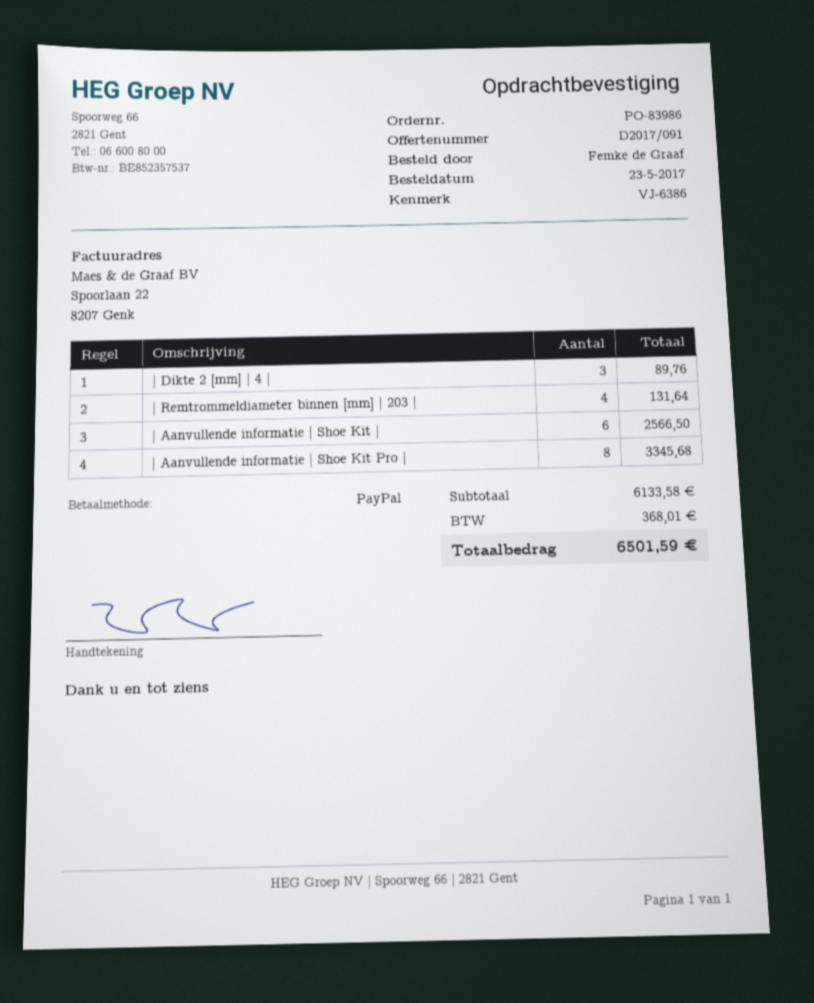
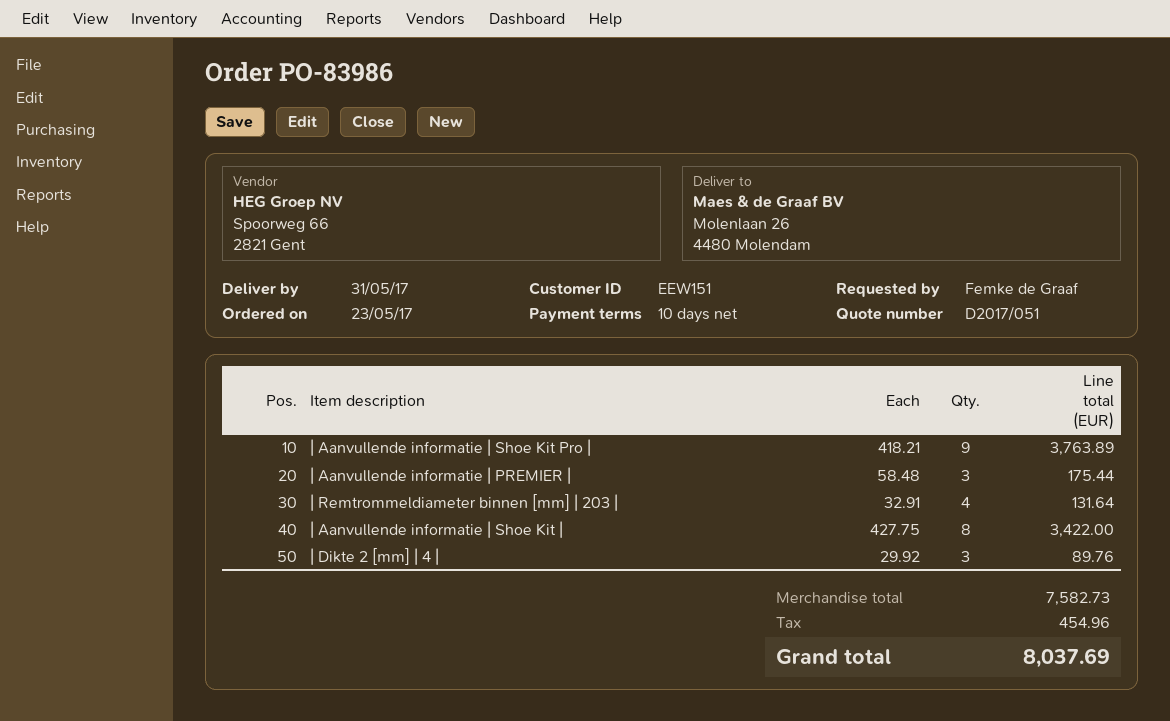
quote number: D2017/091 -> D2017/051
| Aanvullende informatie | Shoe Kit |: 6 for 2566.50 -> 8 for 3422.00
| Aanvullende informatie | Shoe Kit Pro |: 8 for 3345.68 -> 9 for 3763.89
| Aanvullende informatie | PREMIER |: none -> 3 for 175.44
subtotal: 6133.58 -> 7582.73
tax: 368.01 -> 454.96
total: 6501.59 -> 8037.69

